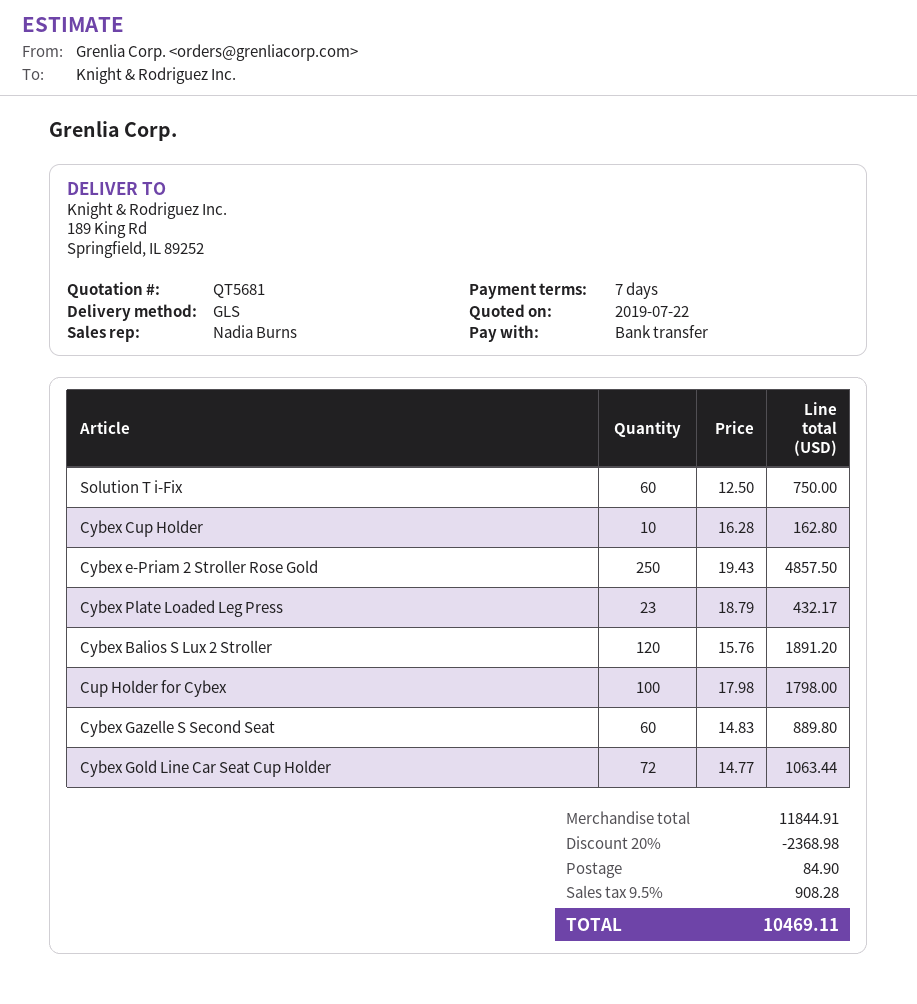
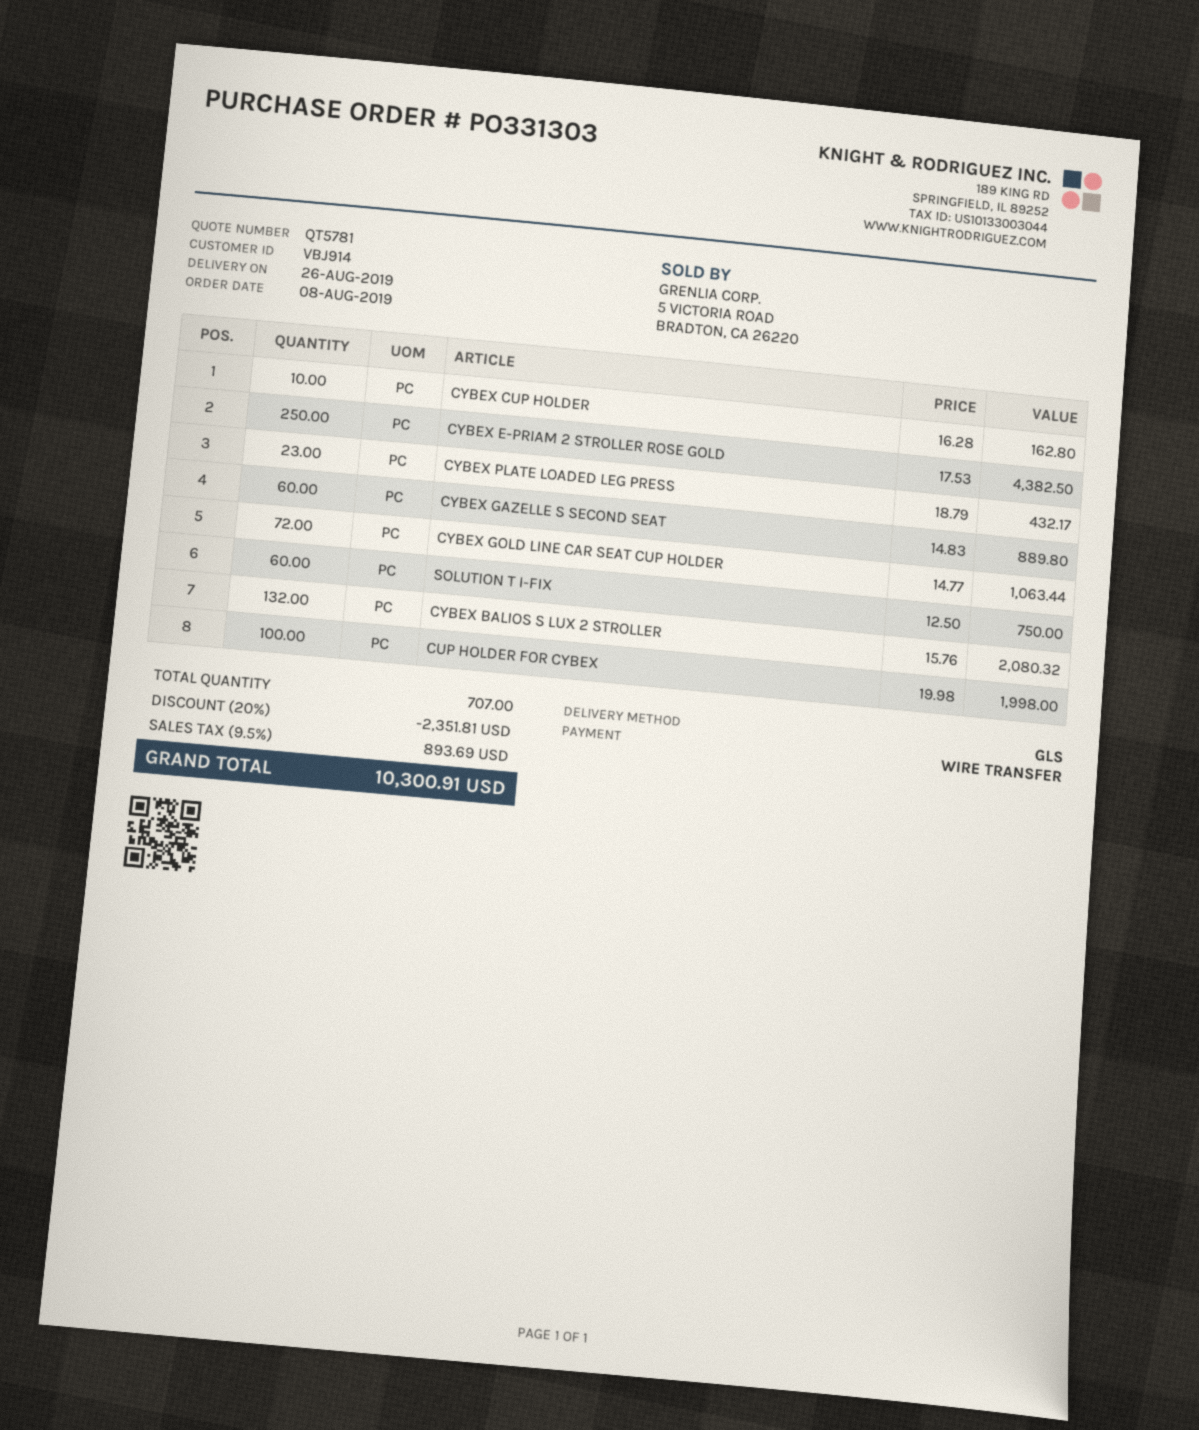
quote number: QT5681 -> QT5781
Cybex e-Priam 2 Stroller Rose Gold: 250 x 19.43 = 4857.50 -> 250 x 17.53 = 4382.50
Cybex Balios S Lux 2 Stroller: 120 x 15.76 = 1891.20 -> 132 x 15.76 = 2080.32
Cup Holder for Cybex: 100 x 17.98 = 1798.00 -> 100 x 19.98 = 1998.00
discount: 20% = 2368.98 -> 20% = 2351.81
shipping: 84.90 -> none
tax: 9.5% = 908.28 -> 9.5% = 893.69
total: 10469.11 -> 10300.91

